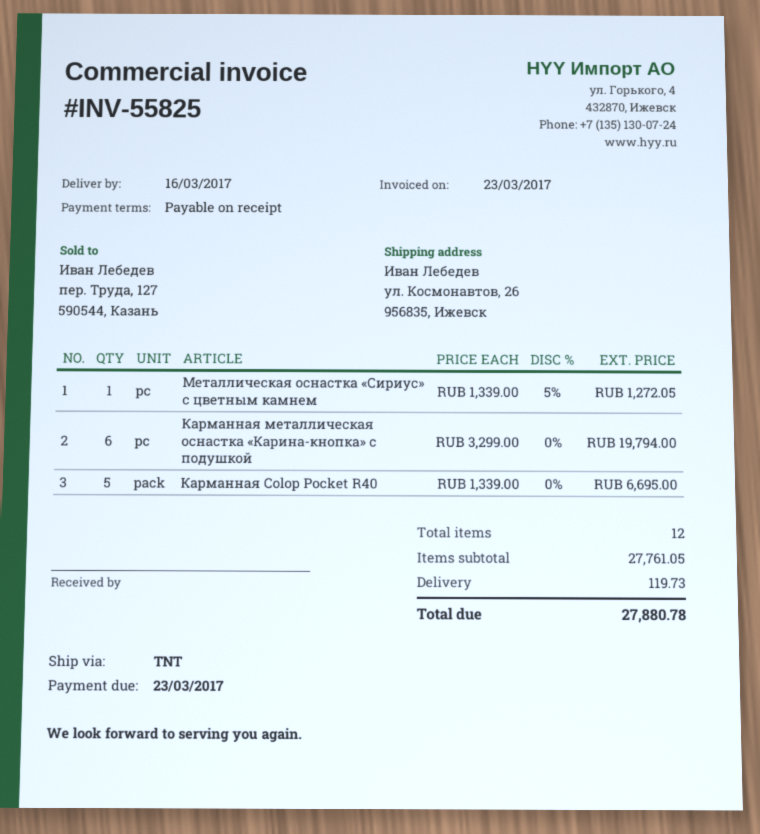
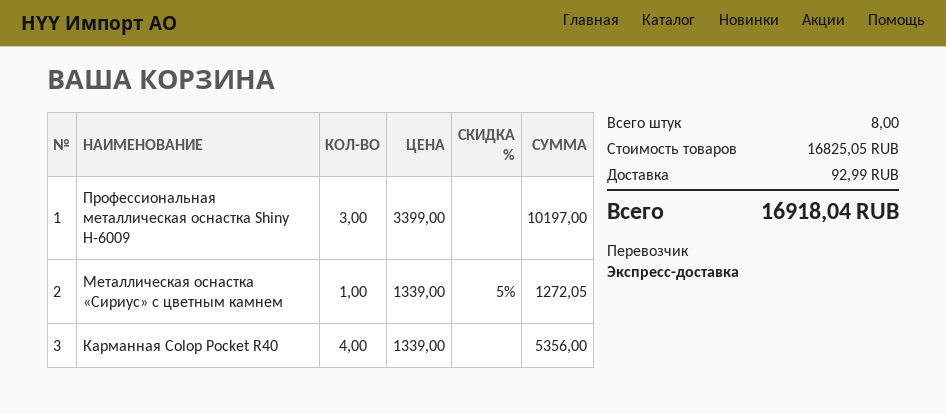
shipping method: TNT -> express
Карманная металлическая оснастка «Карина-кнопка» с подушкой: 6 x 3299.00 = 19794.00 -> none
Карманная Colop Pocket R40: 5 x 1339.00 = 6695.00 -> 4 x 1339.00 = 5356.00
Профессиональная металлическая оснастка Shiny H-6009: none -> 3 x 3399.00 = 10197.00
total quantity: 12 -> 8
subtotal: 27761.05 -> 16825.05
shipping: 119.73 -> 92.99
total: 27880.78 -> 16918.04

